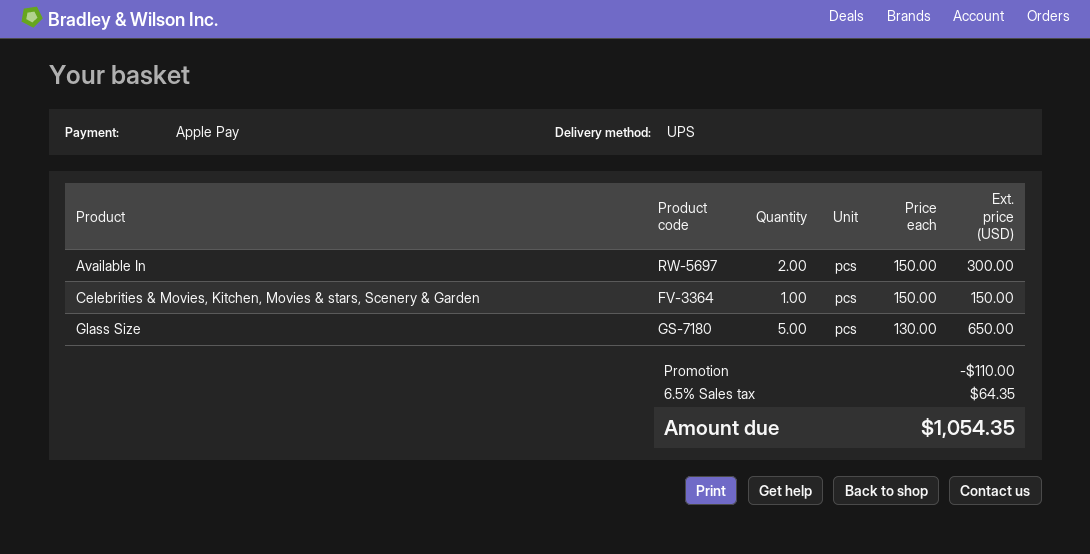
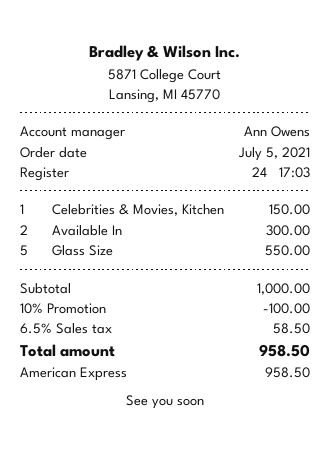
payment method: Apple Pay -> American Express
Glass Size: 5 for 650.00 -> 5 for 550.00
discount: 110.00 -> 100.00
tax: 6.5% = 64.35 -> 6.5% = 58.50
total: 1054.35 -> 958.50

